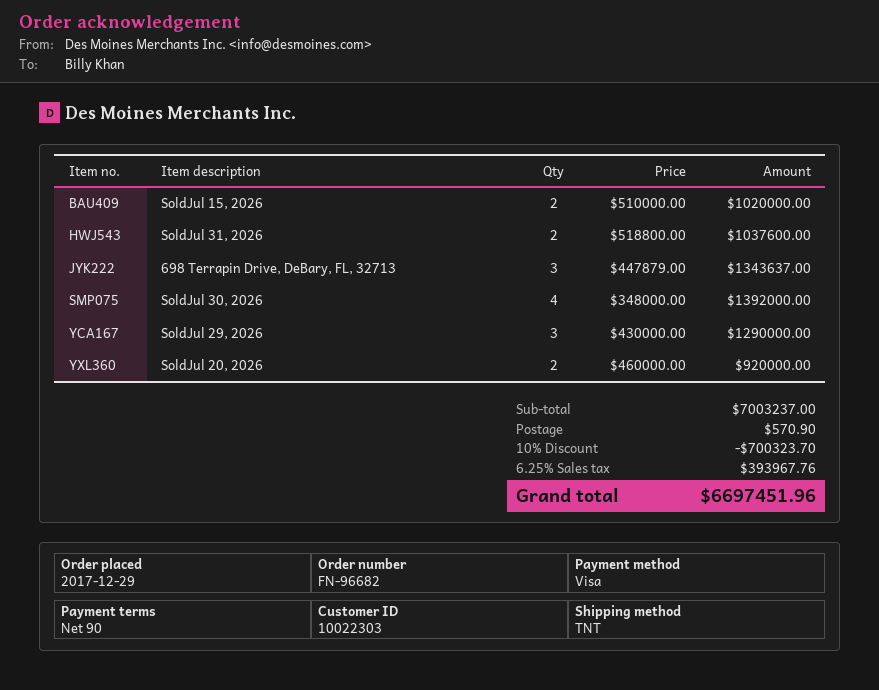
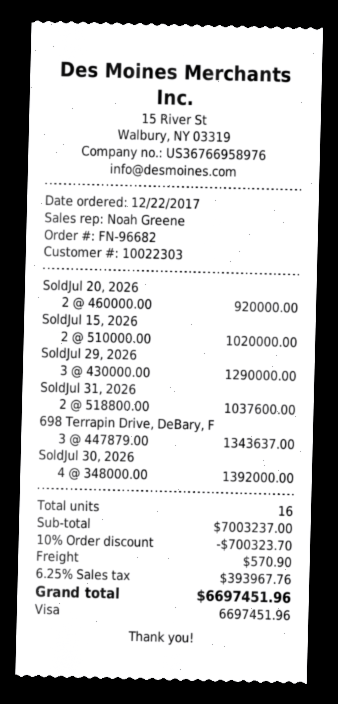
order date: 2017-12-29 -> 2017-12-22

